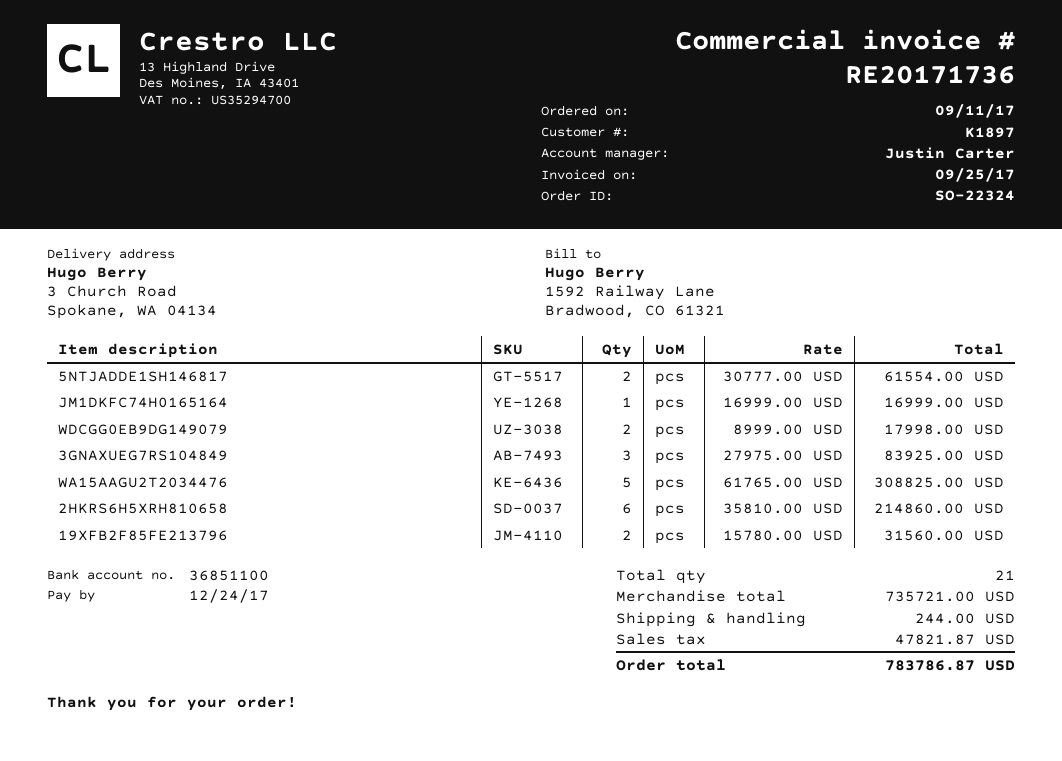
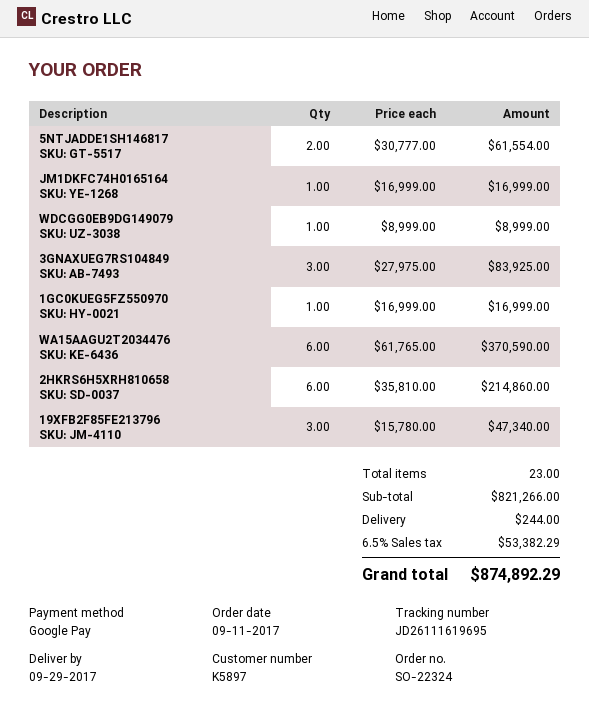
customer number: K1897 -> K5897
WDCGG0EB9DG149079: 2 x 8999.00 = 17998.00 -> 1 x 8999.00 = 8999.00
WA15AAGU2T2034476: 5 x 61765.00 = 308825.00 -> 6 x 61765.00 = 370590.00
19XFB2F85FE213796: 2 x 15780.00 = 31560.00 -> 3 x 15780.00 = 47340.00
1GC0KUEG5FZ550970: none -> 1 x 16999.00 = 16999.00
total quantity: 21 -> 23
subtotal: 735721.00 -> 821266.00
tax: 47821.87 -> 53382.29
total: 783786.87 -> 874892.29

